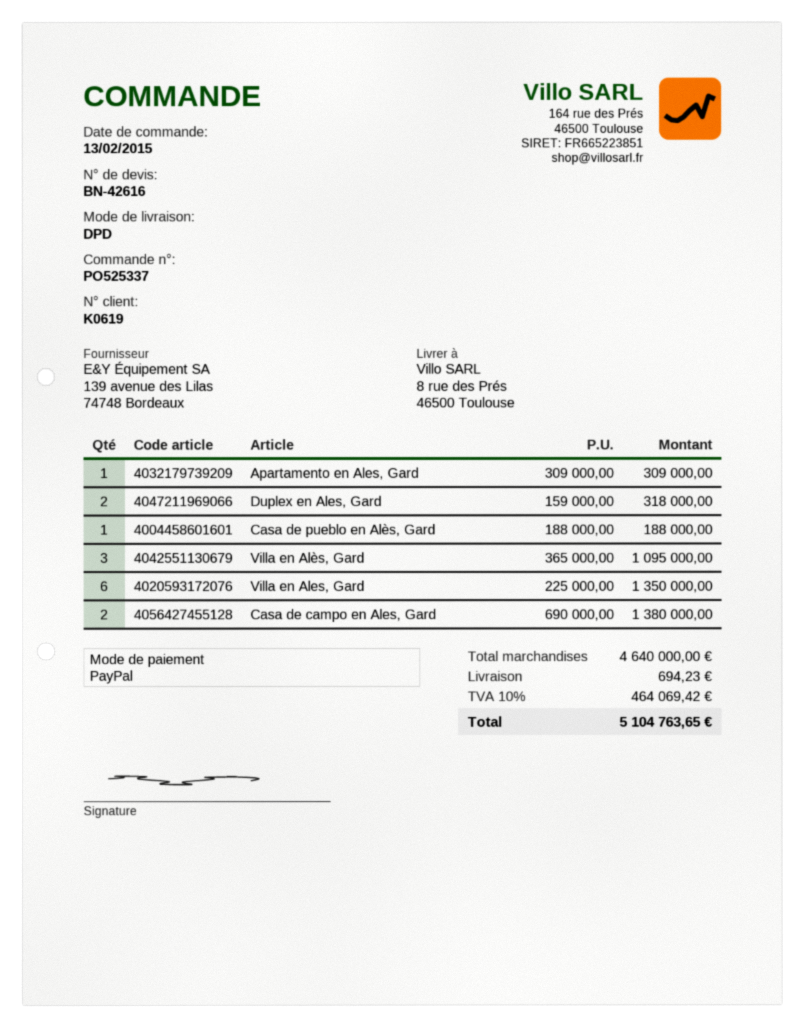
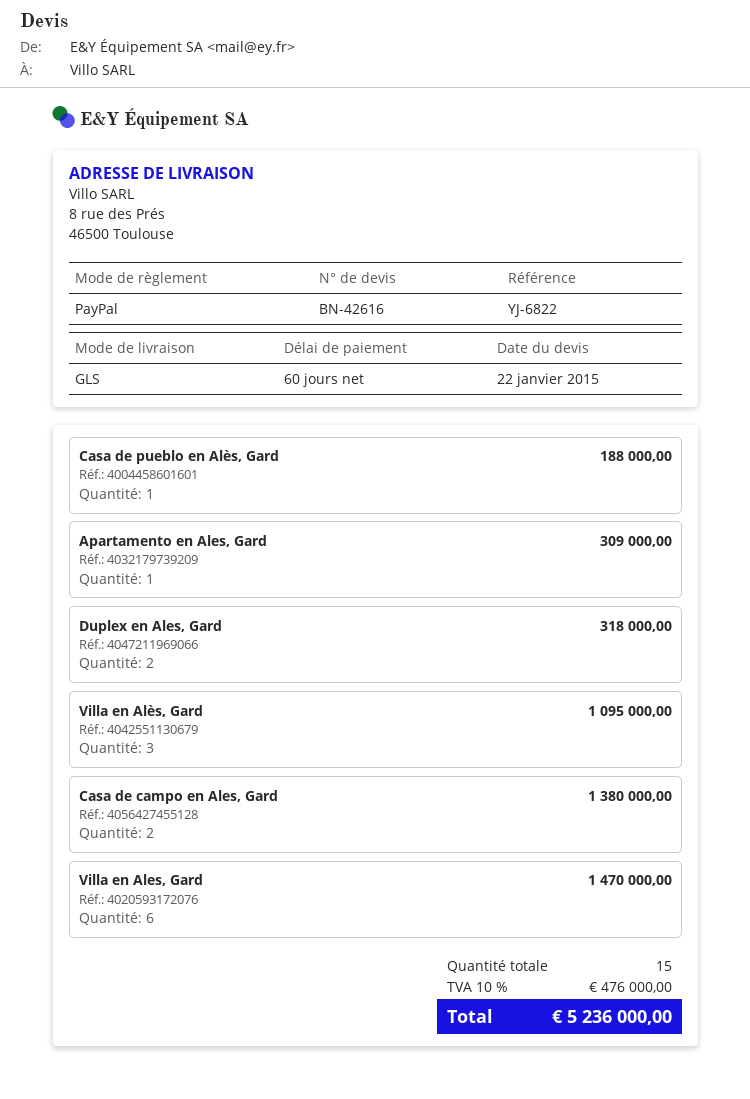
shipping method: DPD -> GLS
Villa en Ales, Gard: 6 for 1350000.00 -> 6 for 1470000.00
shipping: 694.23 -> none
tax: 10% = 464069.42 -> 10% = 476000.00
total: 5104763.65 -> 5236000.00

